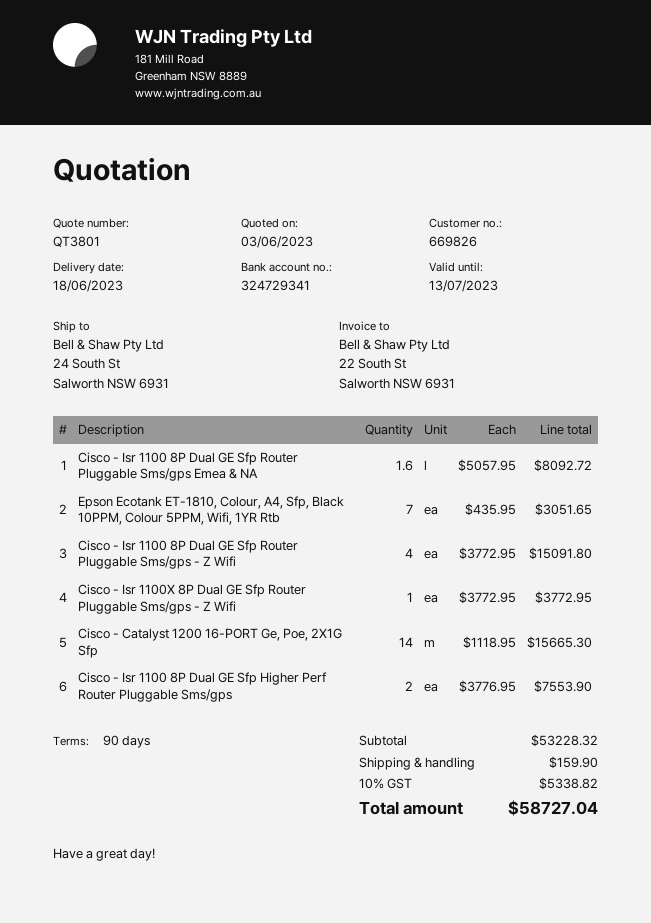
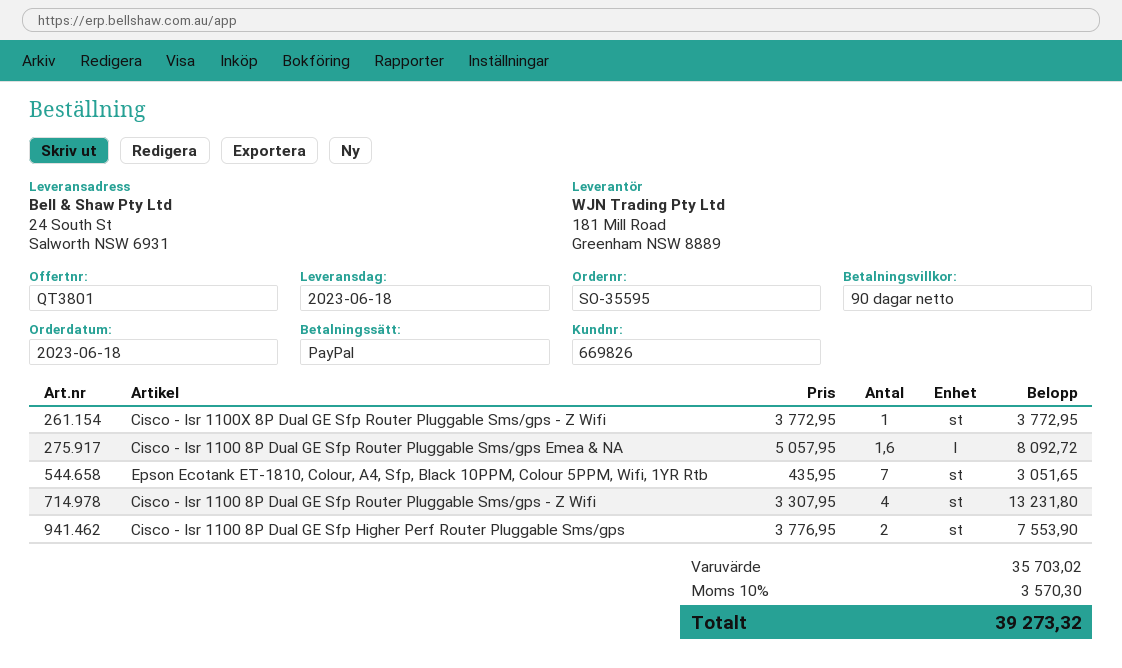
Cisco - Isr 1100 8P Dual GE Sfp Router Pluggable Sms/gps - Z Wifi: 4 x 3772.95 = 15091.80 -> 4 x 3307.95 = 13231.80
Cisco - Catalyst 1200 16-PORT Ge, Poe, 2X1G Sfp: 14 x 1118.95 = 15665.30 -> none
subtotal: 53228.32 -> 35703.02
shipping: 159.90 -> none
tax: 10% = 5338.82 -> 10% = 3570.30
total: 58727.04 -> 39273.32

